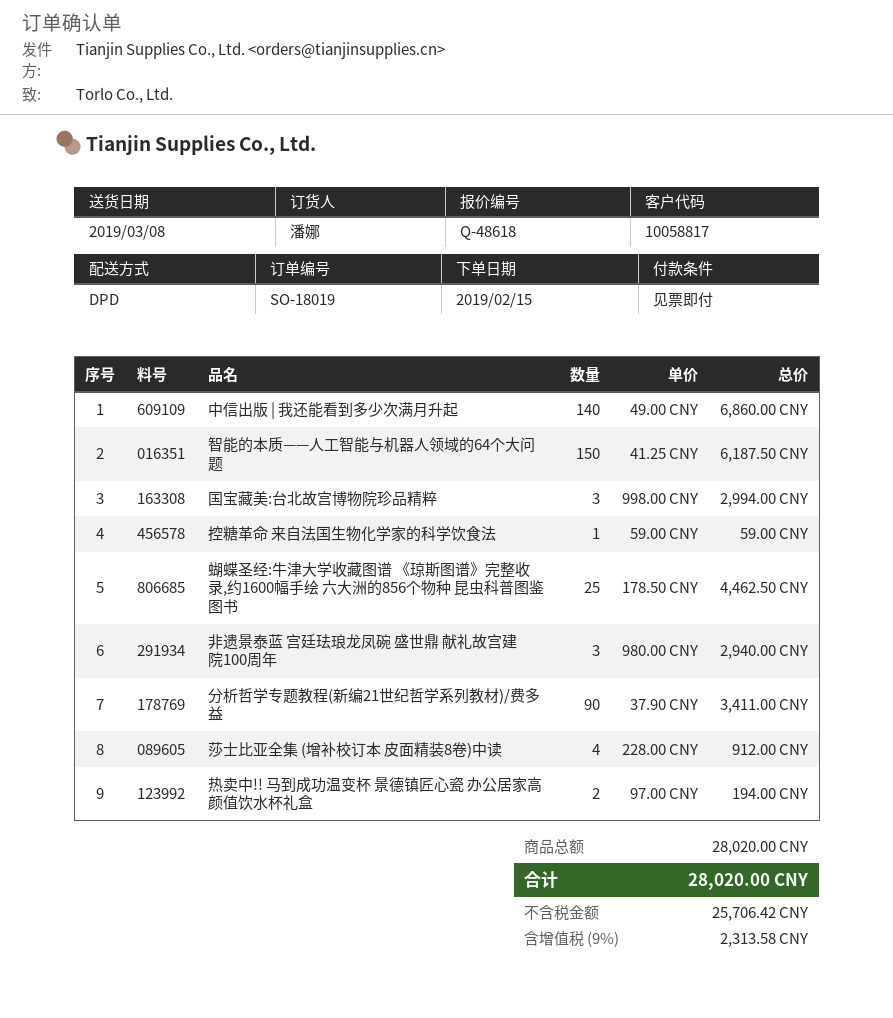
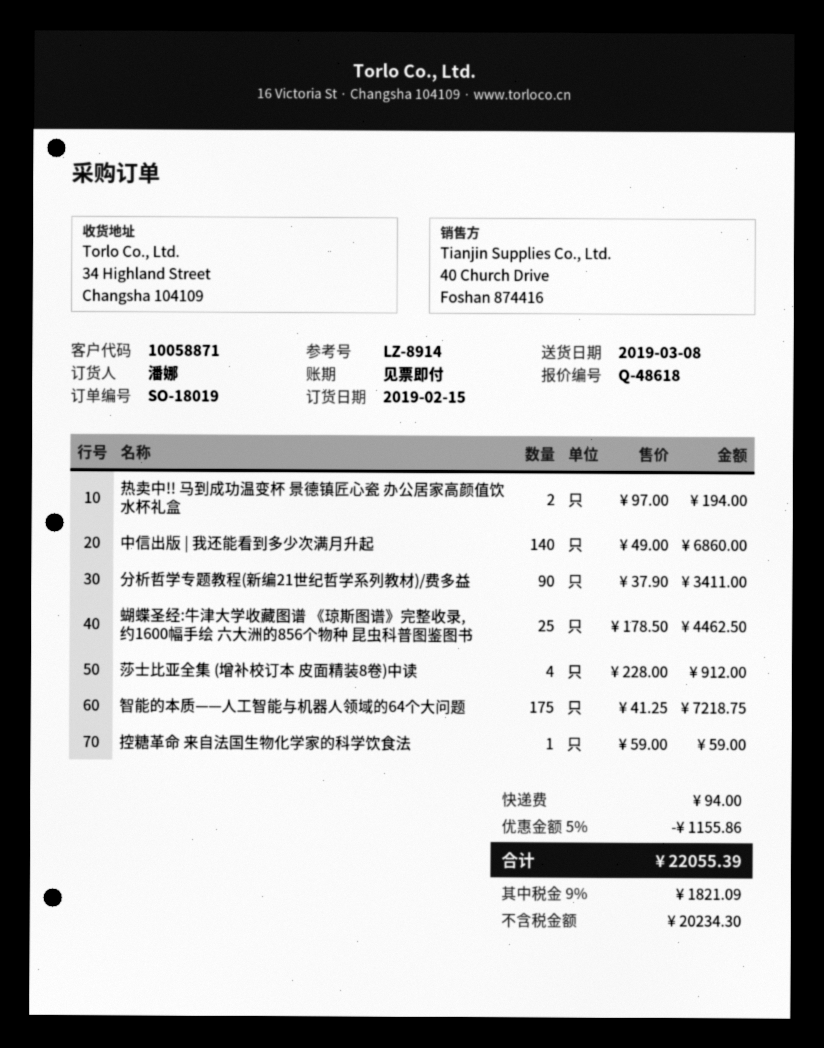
customer number: 10058817 -> 10058871
智能的本质——人工智能与机器人领域的64个大问题: 150 x 41.25 = 6187.50 -> 175 x 41.25 = 7218.75
国宝藏美:台北故宫博物院珍品精粹: 3 x 998.00 = 2994.00 -> none
非遗景泰蓝 宫廷珐琅龙凤碗 盛世鼎 献礼故宫建院100周年: 3 x 980.00 = 2940.00 -> none
discount: none -> 5% = 1155.86
shipping: none -> 94.00
net: 25706.42 -> 20234.30
tax: 9% = 2313.58 -> 9% = 1821.09
total: 28020.00 -> 22055.39

